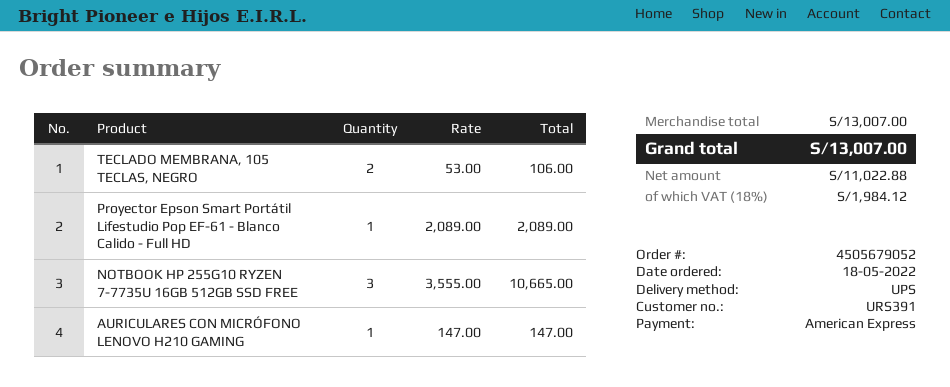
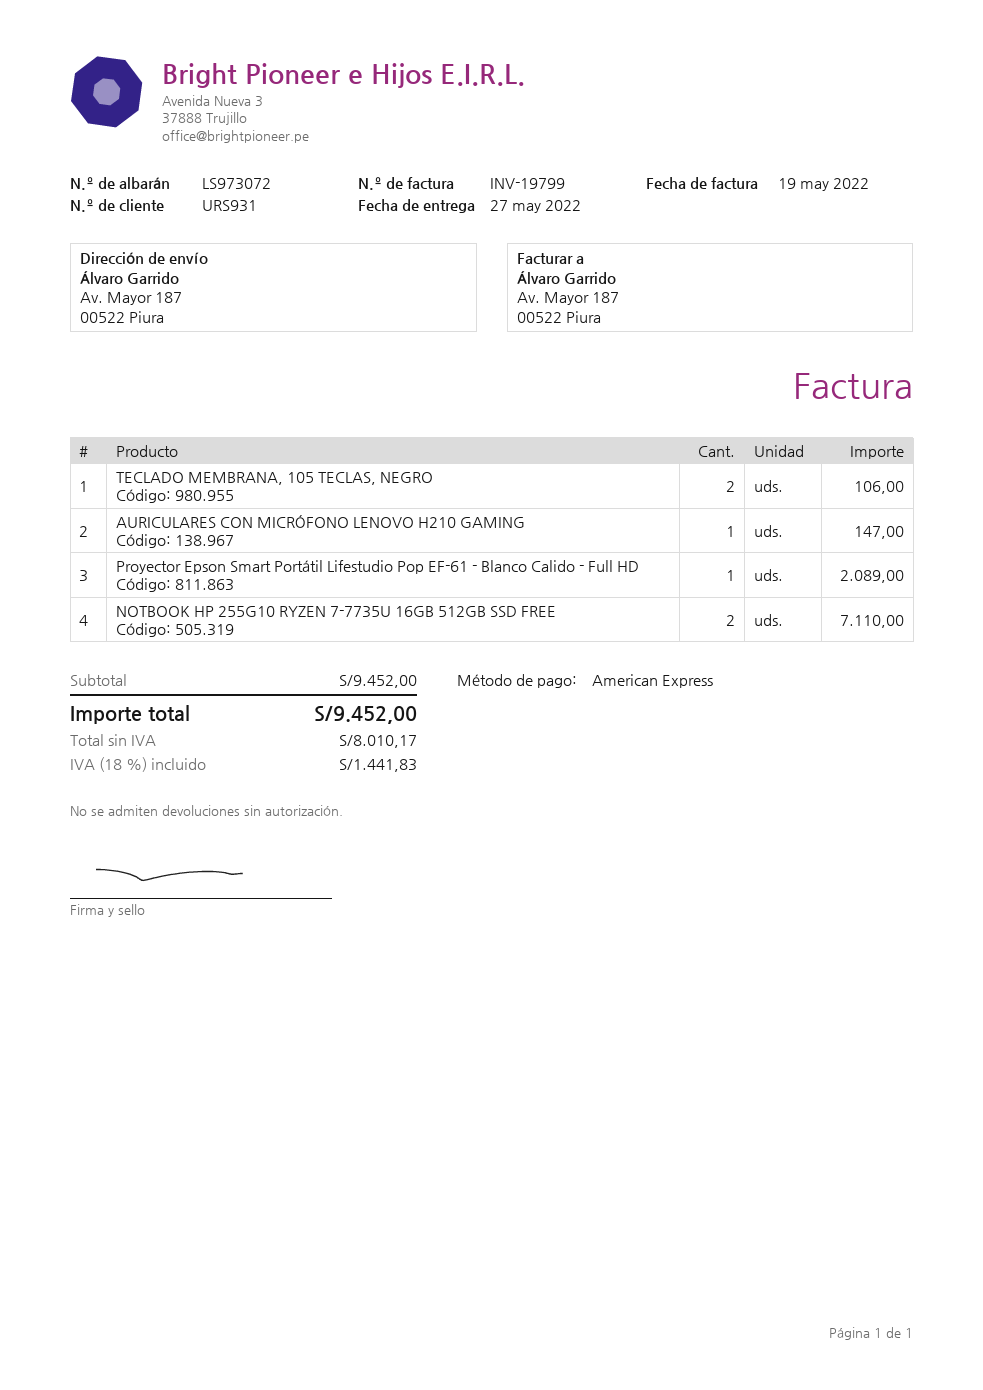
customer number: URS391 -> URS931
NOTBOOK HP 255G10 RYZEN 7-7735U 16GB 512GB SSD FREE: 3 for 10665.00 -> 2 for 7110.00
subtotal: 13007.00 -> 9452.00
net: 11022.88 -> 8010.17
tax: 18% = 1984.12 -> 18% = 1441.83
total: 13007.00 -> 9452.00

